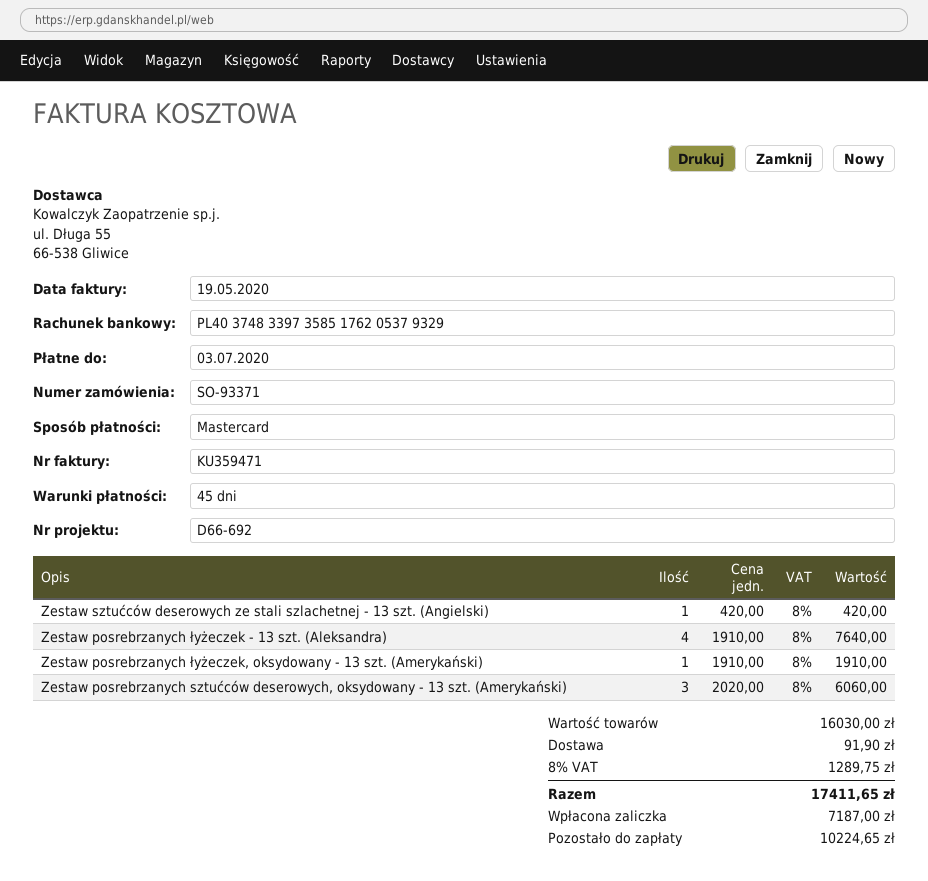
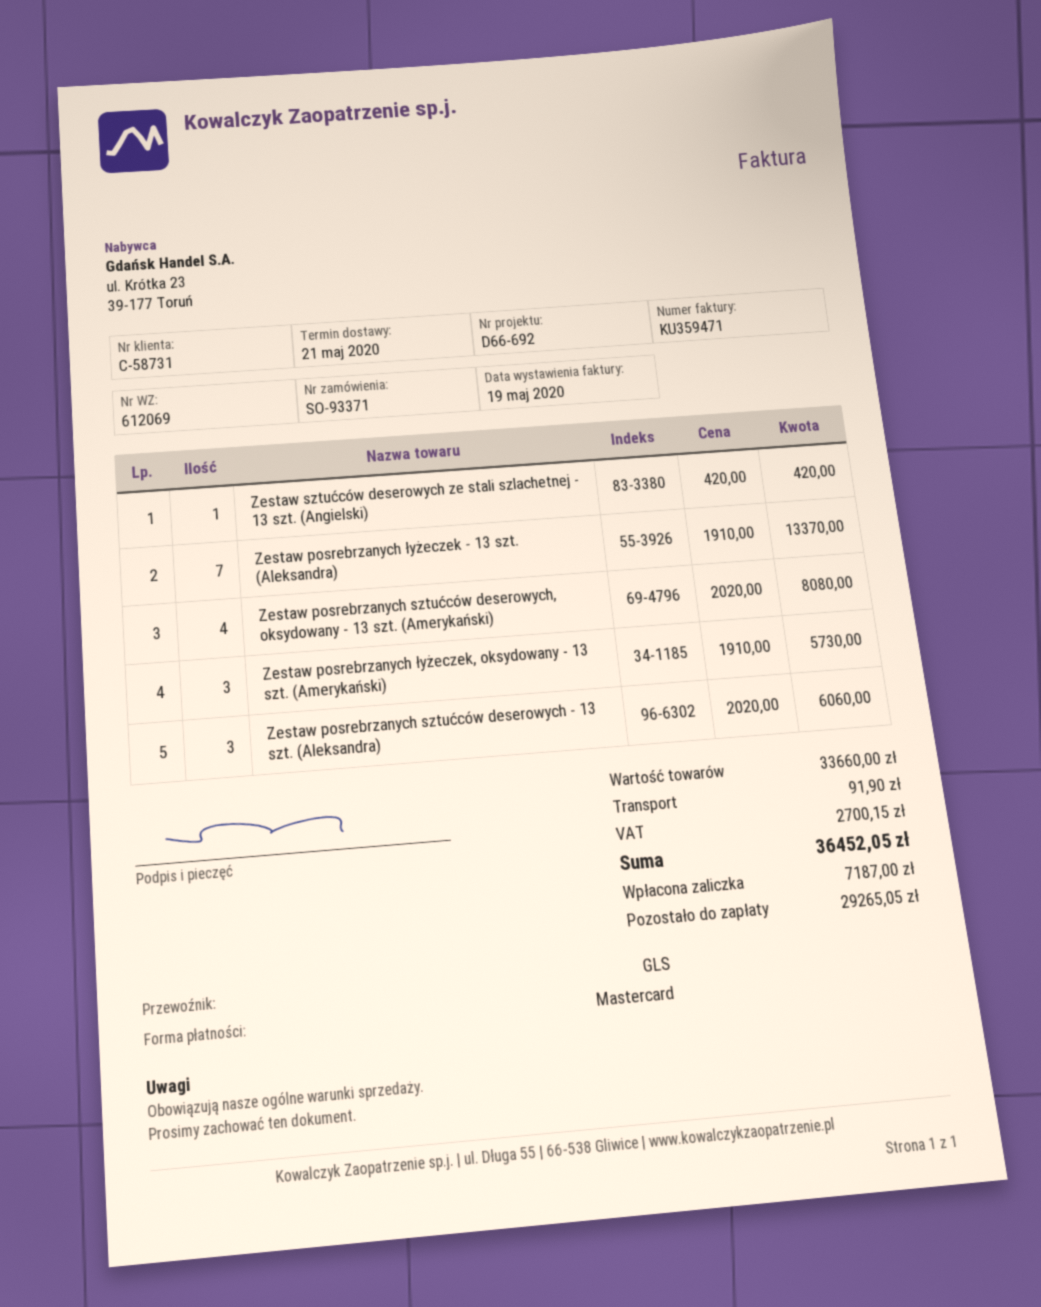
Zestaw posrebrzanych łyżeczek - 13 szt. (Aleksandra): 4 x 1910.00 = 7640.00 -> 7 x 1910.00 = 13370.00
Zestaw posrebrzanych łyżeczek, oksydowany - 13 szt. (Amerykański): 1 x 1910.00 = 1910.00 -> 3 x 1910.00 = 5730.00
Zestaw posrebrzanych sztućców deserowych, oksydowany - 13 szt. (Amerykański): 3 x 2020.00 = 6060.00 -> 4 x 2020.00 = 8080.00
Zestaw posrebrzanych sztućców deserowych - 13 szt. (Aleksandra): none -> 3 x 2020.00 = 6060.00
subtotal: 16030.00 -> 33660.00
tax: 1289.75 -> 2700.15
total: 17411.65 -> 36452.05
balance: 10224.65 -> 29265.05

